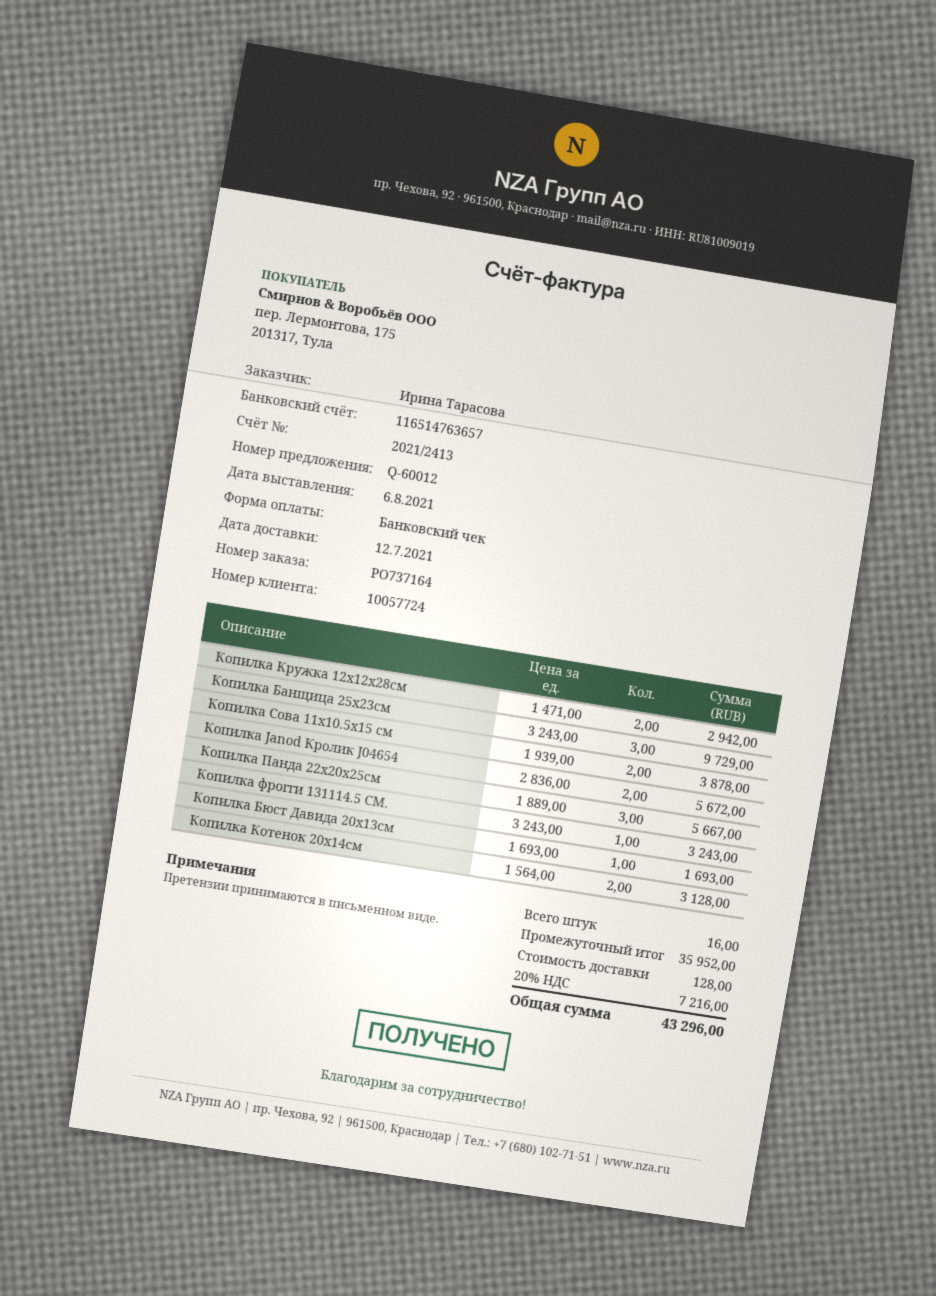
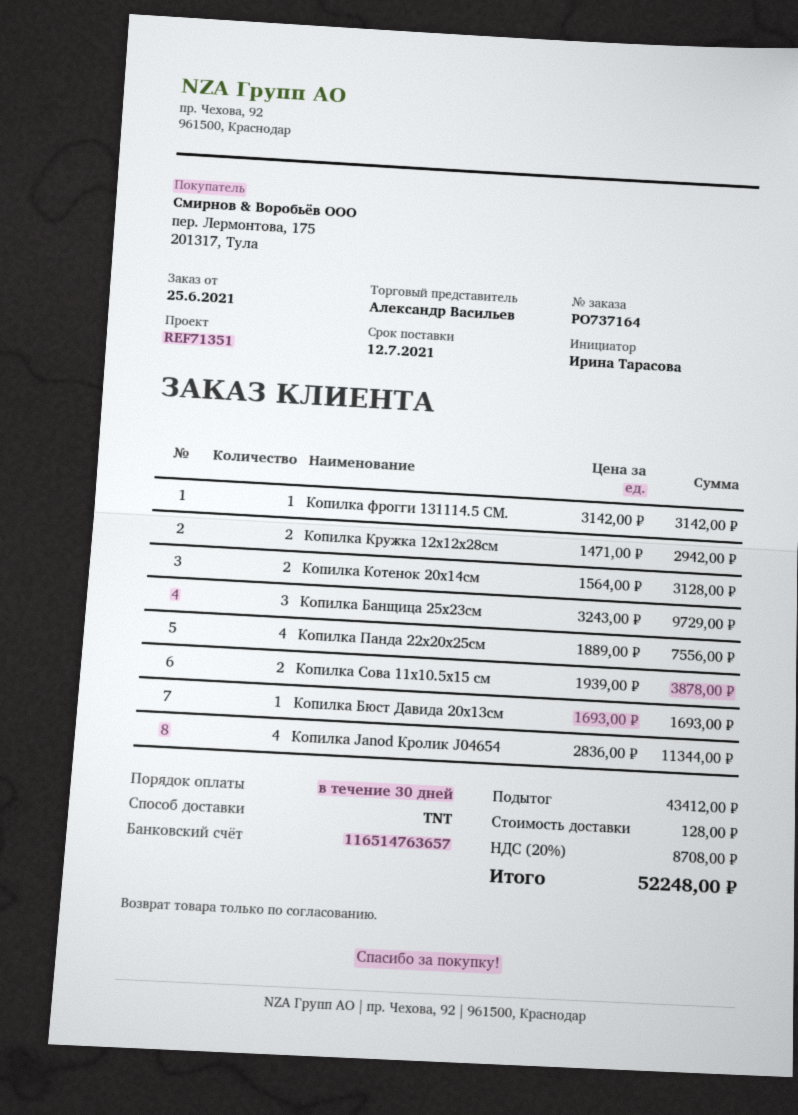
Копилка Janod Кролик J04654: 2 x 2836.00 = 5672.00 -> 4 x 2836.00 = 11344.00
Копилка Панда 22х20х25см: 3 x 1889.00 = 5667.00 -> 4 x 1889.00 = 7556.00
Копилка фрогги 131114.5 СМ.: 1 x 3243.00 = 3243.00 -> 1 x 3142.00 = 3142.00
subtotal: 35952.00 -> 43412.00
tax: 20% = 7216.00 -> 20% = 8708.00
total: 43296.00 -> 52248.00

